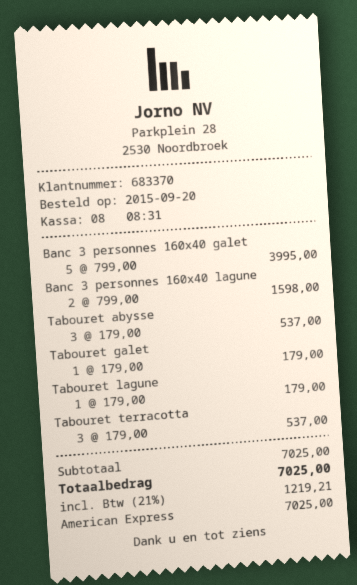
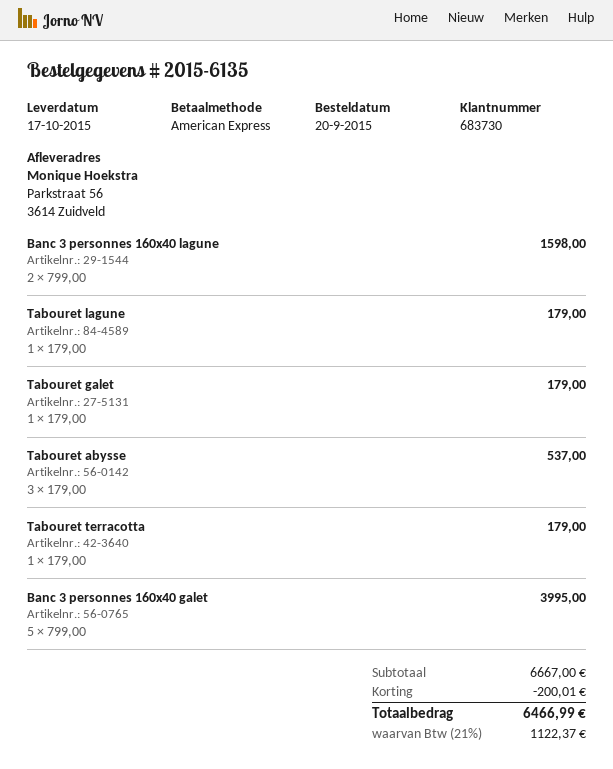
customer number: 683370 -> 683730
Tabouret terracotta: 3 x 179.00 = 537.00 -> 1 x 179.00 = 179.00
subtotal: 7025.00 -> 6667.00
discount: none -> 200.01
tax: 21% = 1219.21 -> 21% = 1122.37
total: 7025.00 -> 6466.99

